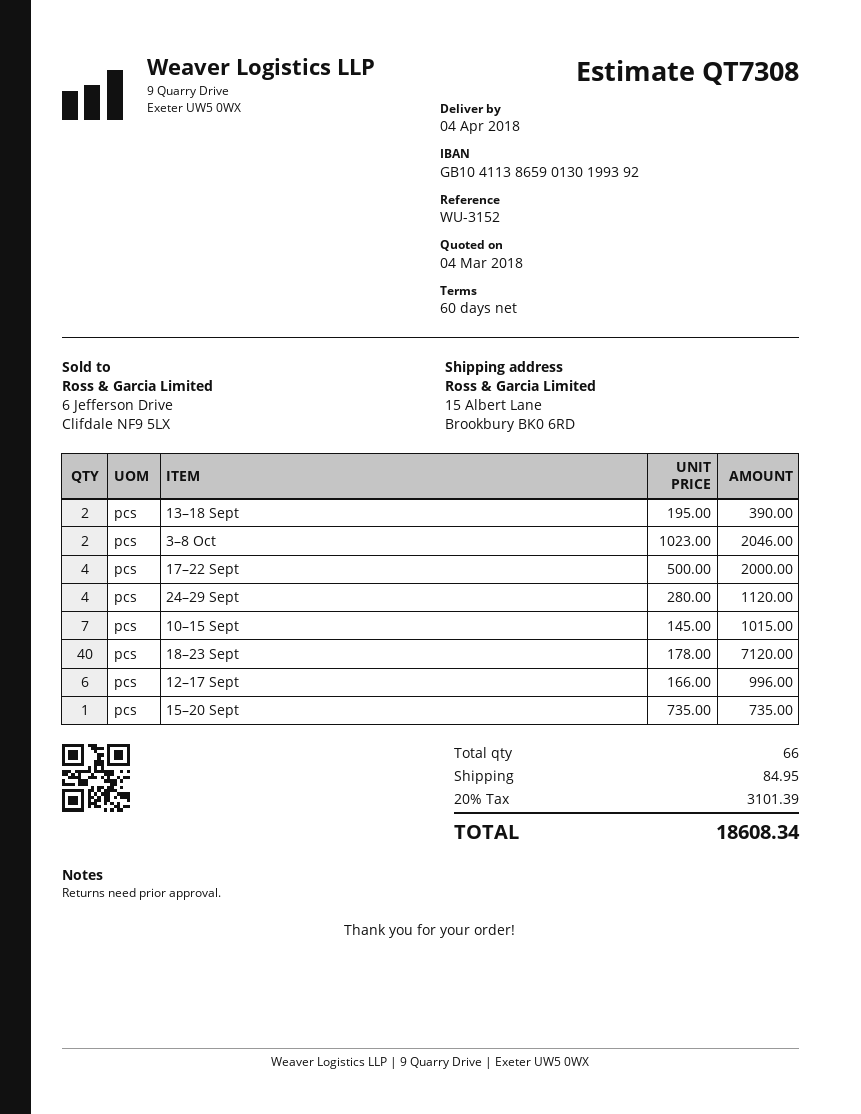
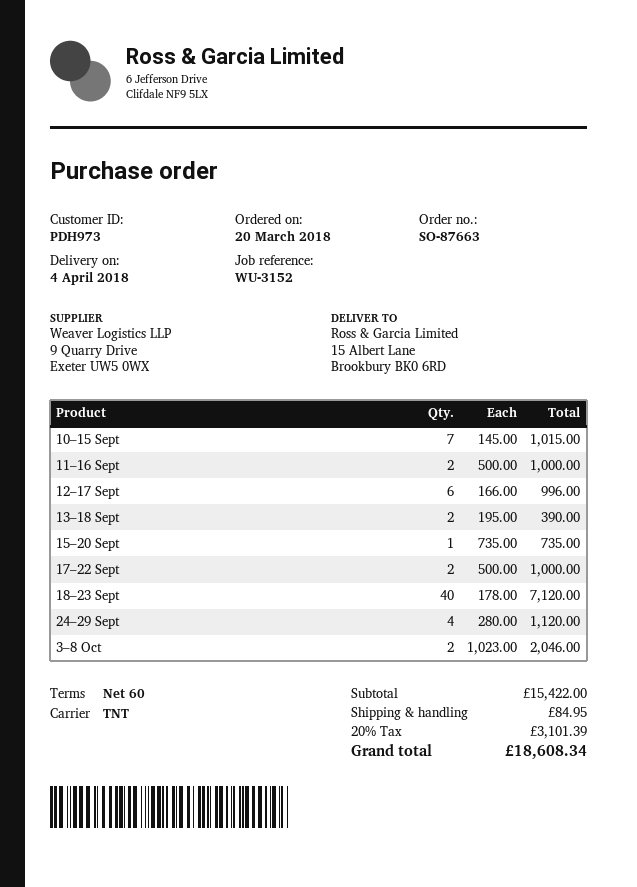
17–22 Sept: 4 x 500.00 = 2000.00 -> 2 x 500.00 = 1000.00
11–16 Sept: none -> 2 x 500.00 = 1000.00

